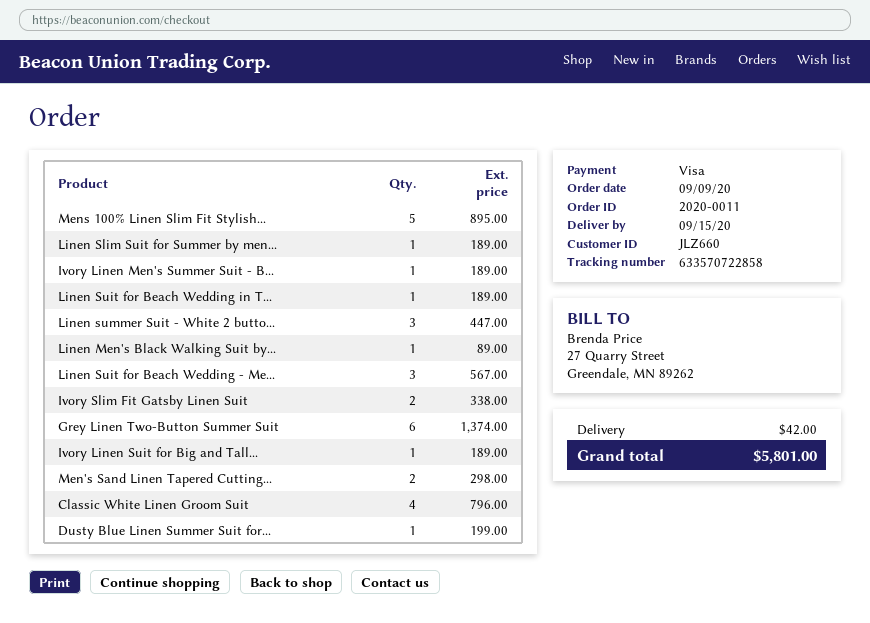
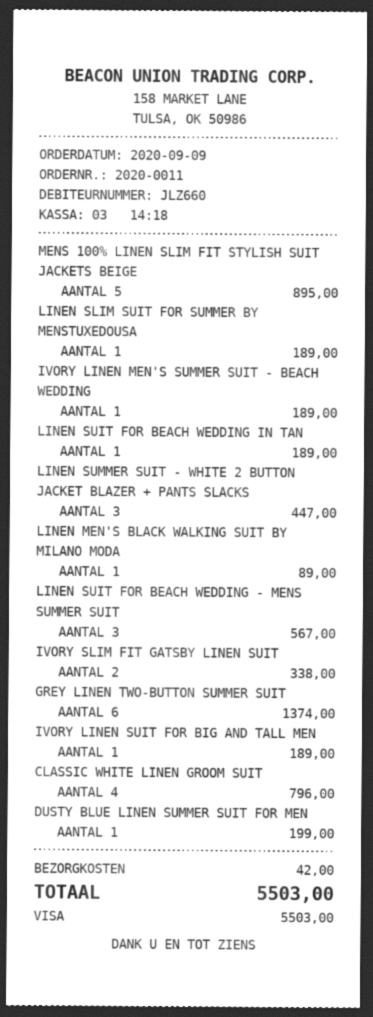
Men's Sand Linen Tapered Cutting...: 2 for 298.00 -> none
total: 5801.00 -> 5503.00

